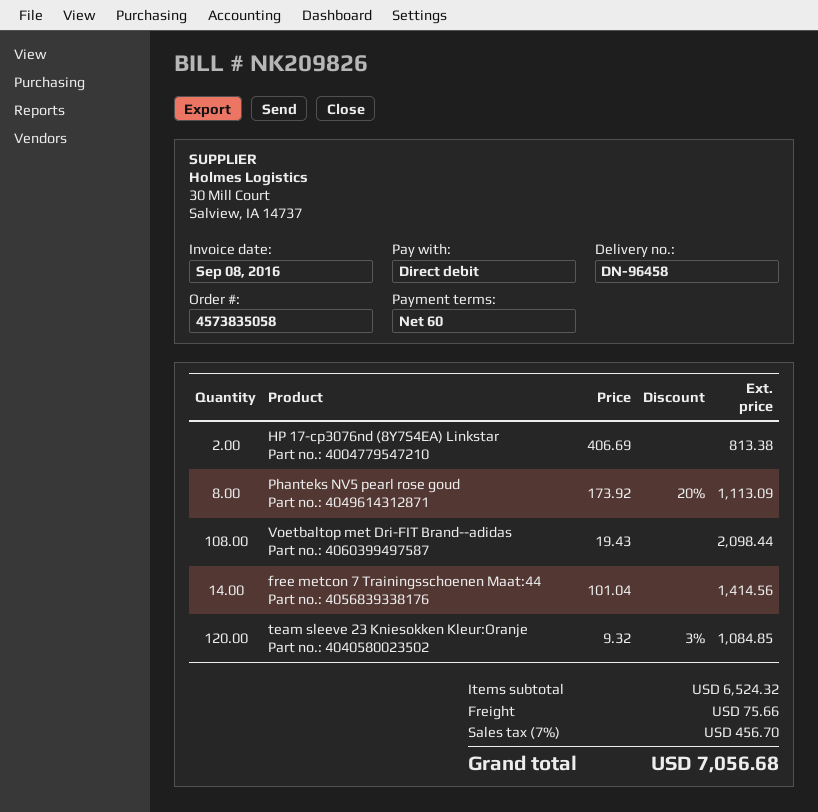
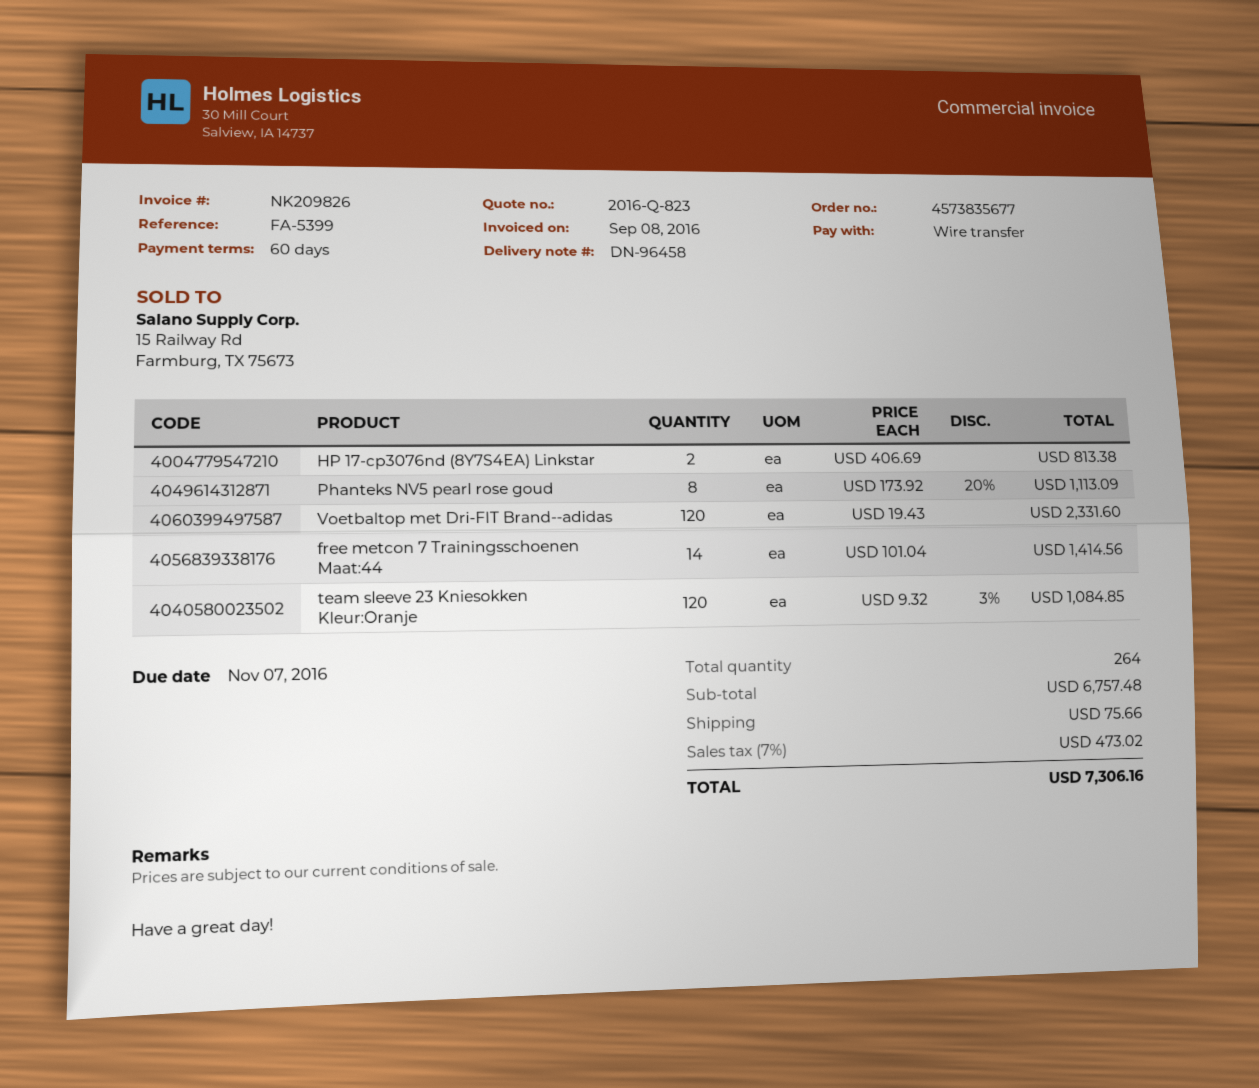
order number: 4573835058 -> 4573835677
payment method: direct debit -> bank transfer
Voetbaltop met Dri-FIT Brand--adidas: 108 x 19.43 = 2098.44 -> 120 x 19.43 = 2331.60
subtotal: 6524.32 -> 6757.48
tax: 7% = 456.70 -> 7% = 473.02
total: 7056.68 -> 7306.16

